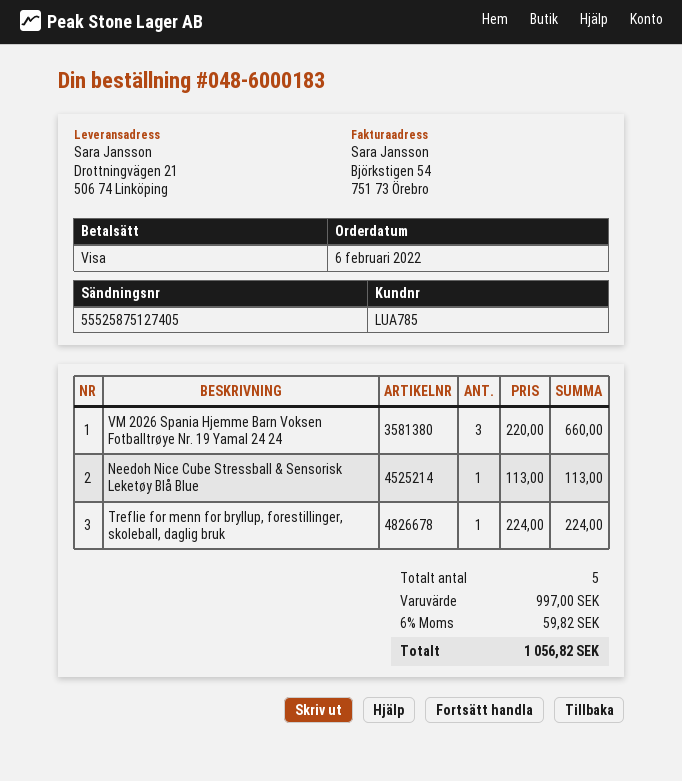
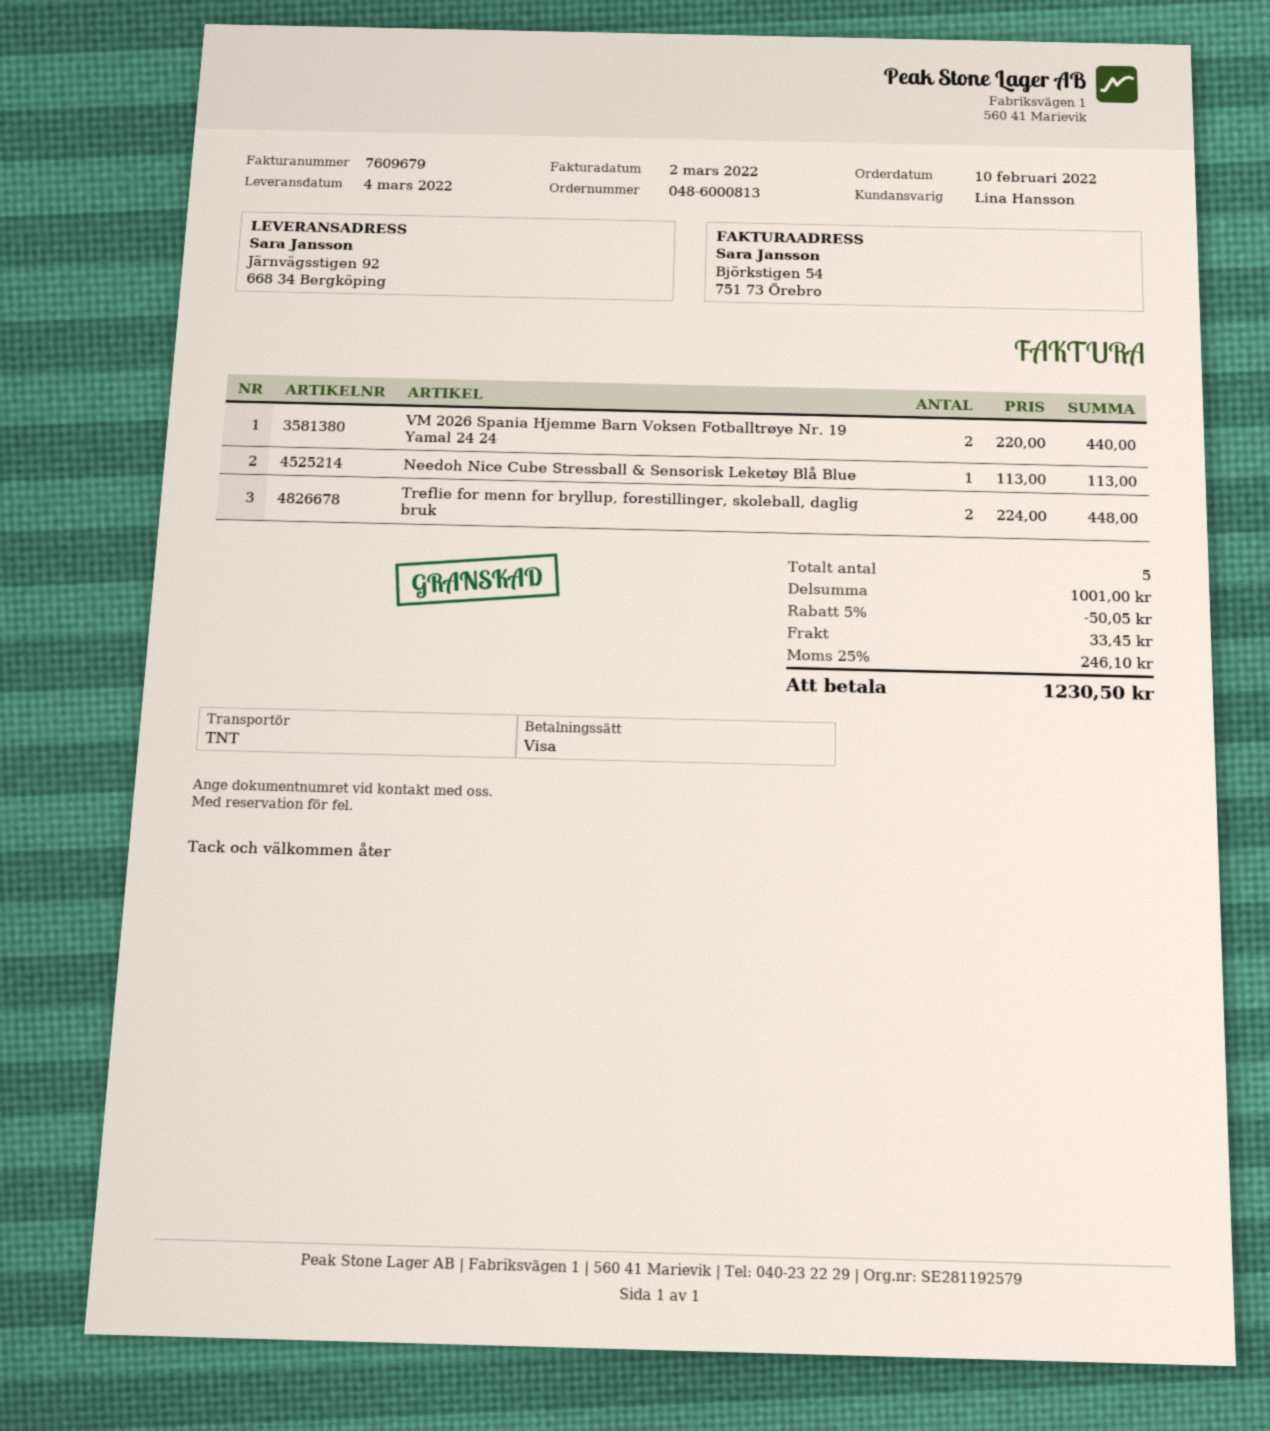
order number: 048-6000183 -> 048-6000813
order date: 2022-02-06 -> 2022-02-10
ship to: Drottningvägen 21, 506 74 Linköping -> Järnvägsstigen 92, 668 34 Bergköping
VM 2026 Spania Hjemme Barn Voksen Fotballtrøye Nr. 19 Yamal 24 24: 3 x 220.00 = 660.00 -> 2 x 220.00 = 440.00
Treflie for menn for bryllup, forestillinger, skoleball, daglig bruk: 1 x 224.00 = 224.00 -> 2 x 224.00 = 448.00
subtotal: 997.00 -> 1001.00
discount: none -> 5% = 50.05
shipping: none -> 33.45
tax: 6% = 59.82 -> 25% = 246.10
total: 1056.82 -> 1230.50

